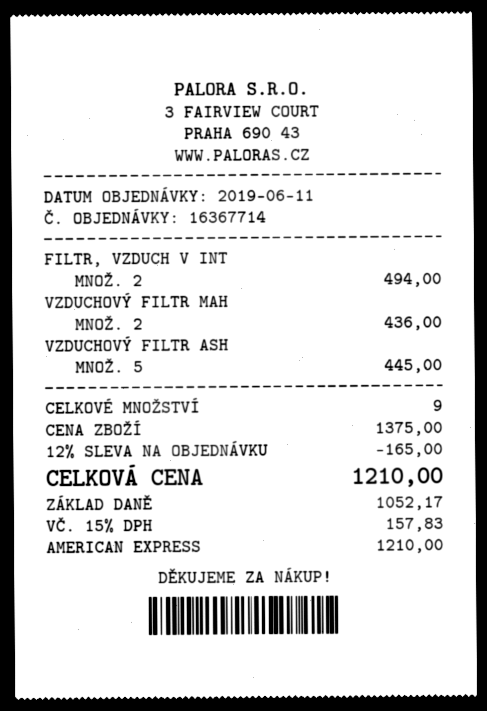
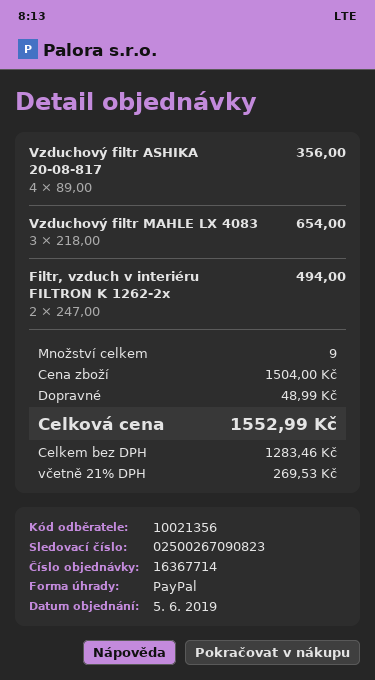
order date: 2019-06-11 -> 2019-06-05
payment method: American Express -> PayPal
VZDUCHOVÝ FILTR MAH: 2 for 436.00 -> 3 for 654.00
VZDUCHOVÝ FILTR ASH: 5 for 445.00 -> 4 for 356.00
subtotal: 1375.00 -> 1504.00
discount: 12% = 165.00 -> none
shipping: none -> 48.99
net: 1052.17 -> 1283.46
tax: 15% = 157.83 -> 21% = 269.53
total: 1210.00 -> 1552.99

